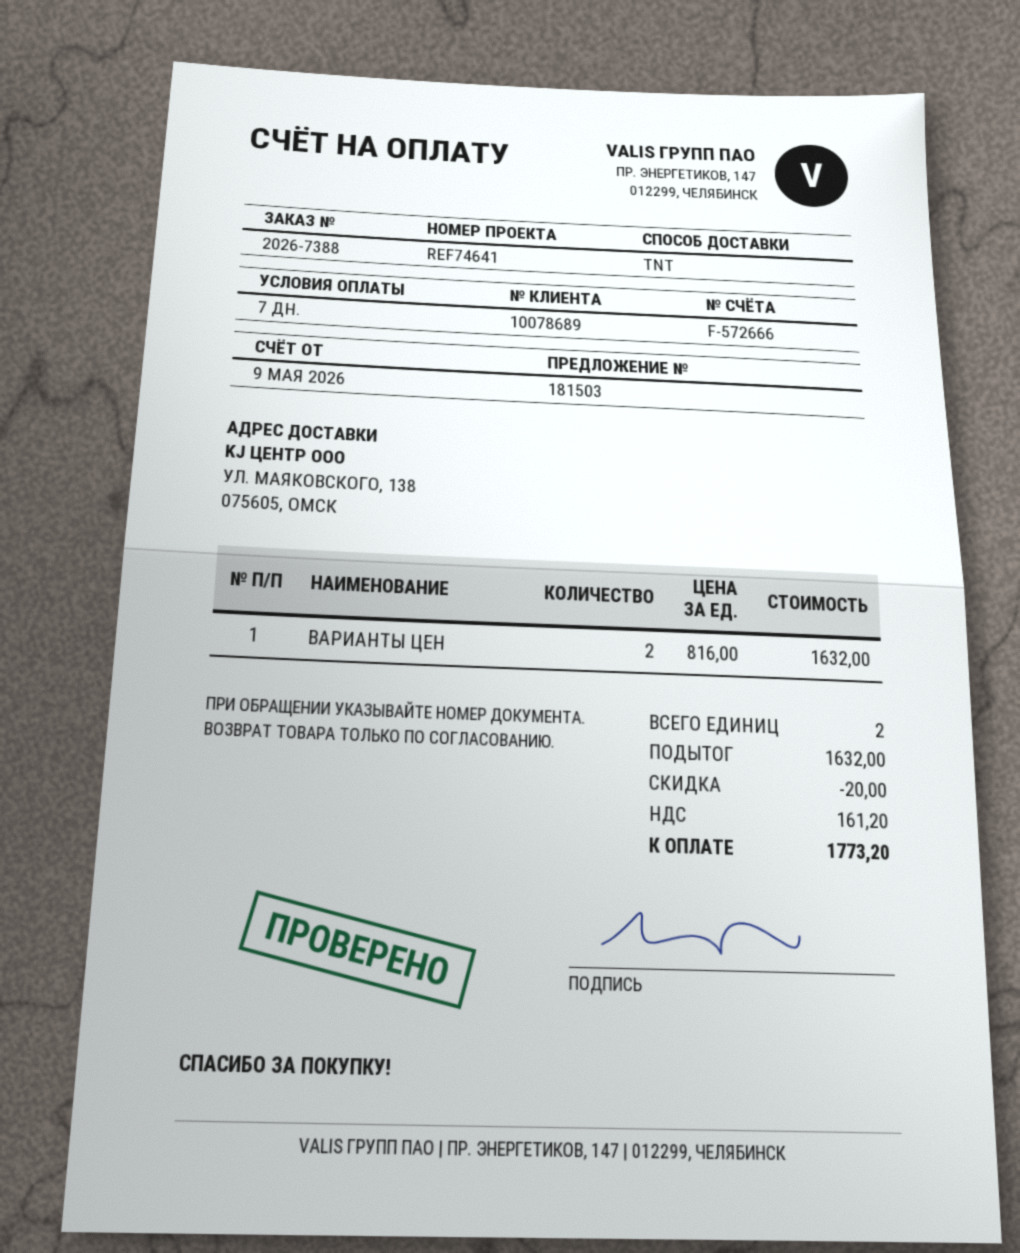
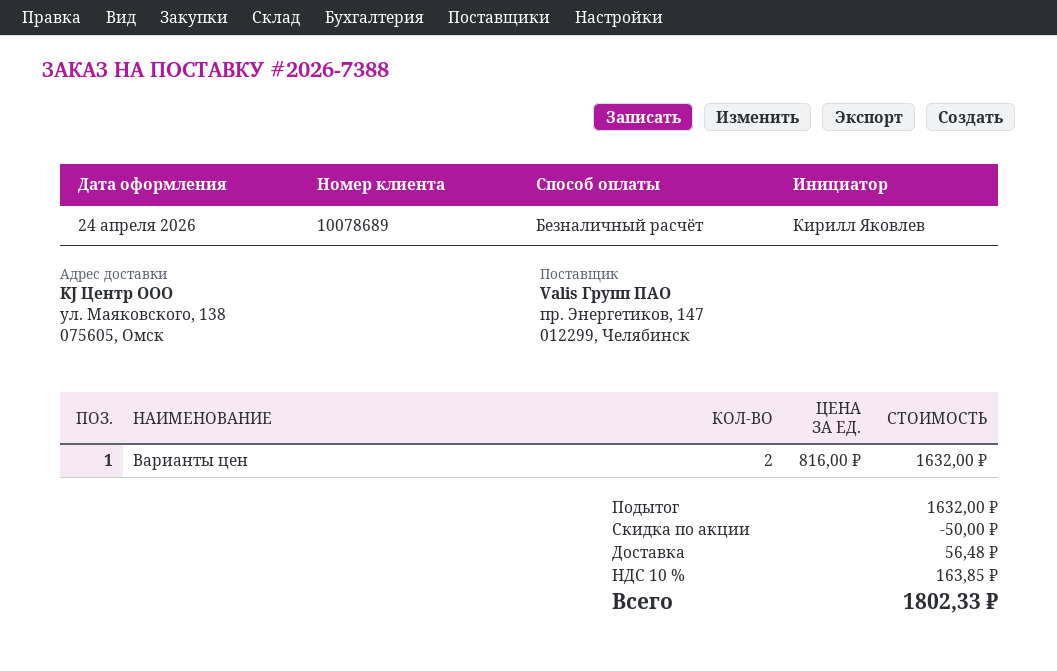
discount: 20.00 -> 50.00
shipping: none -> 56.48
tax: 161.20 -> 163.85
total: 1773.20 -> 1802.33

